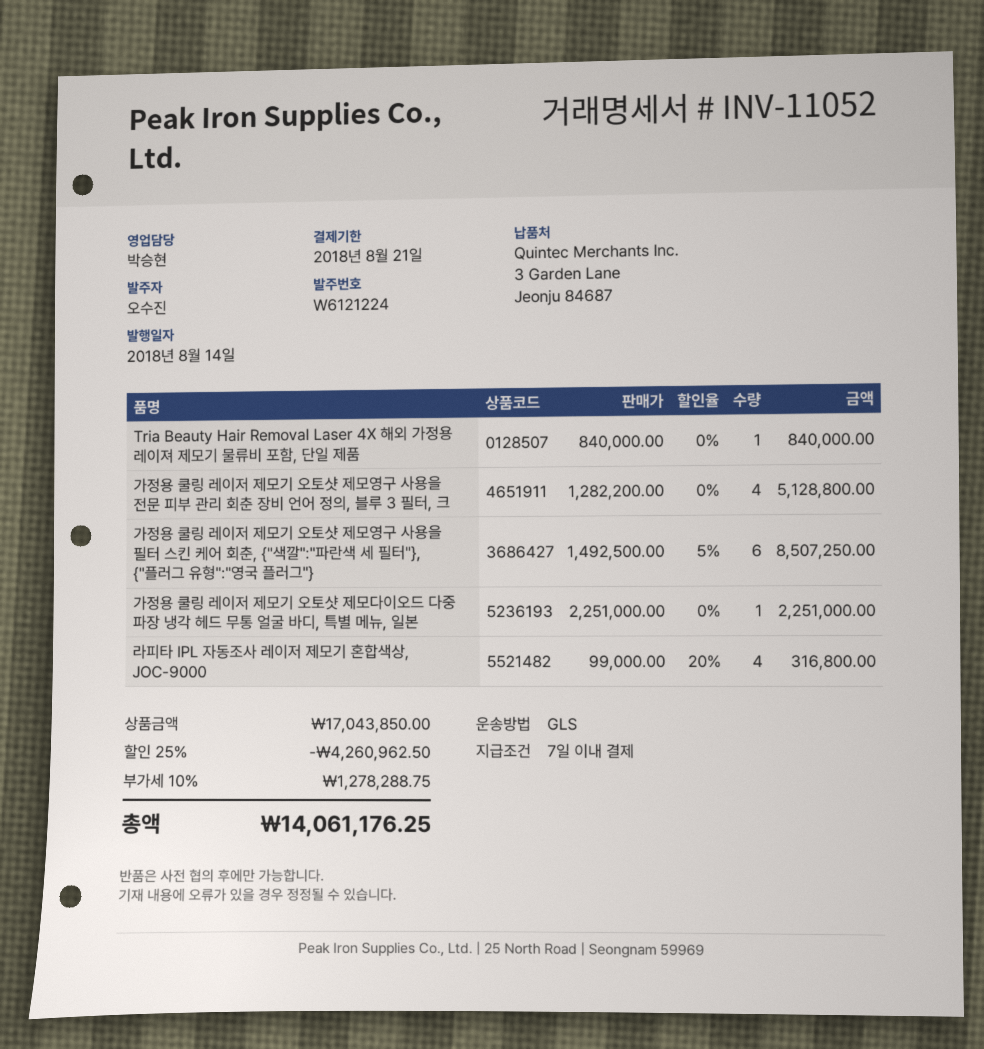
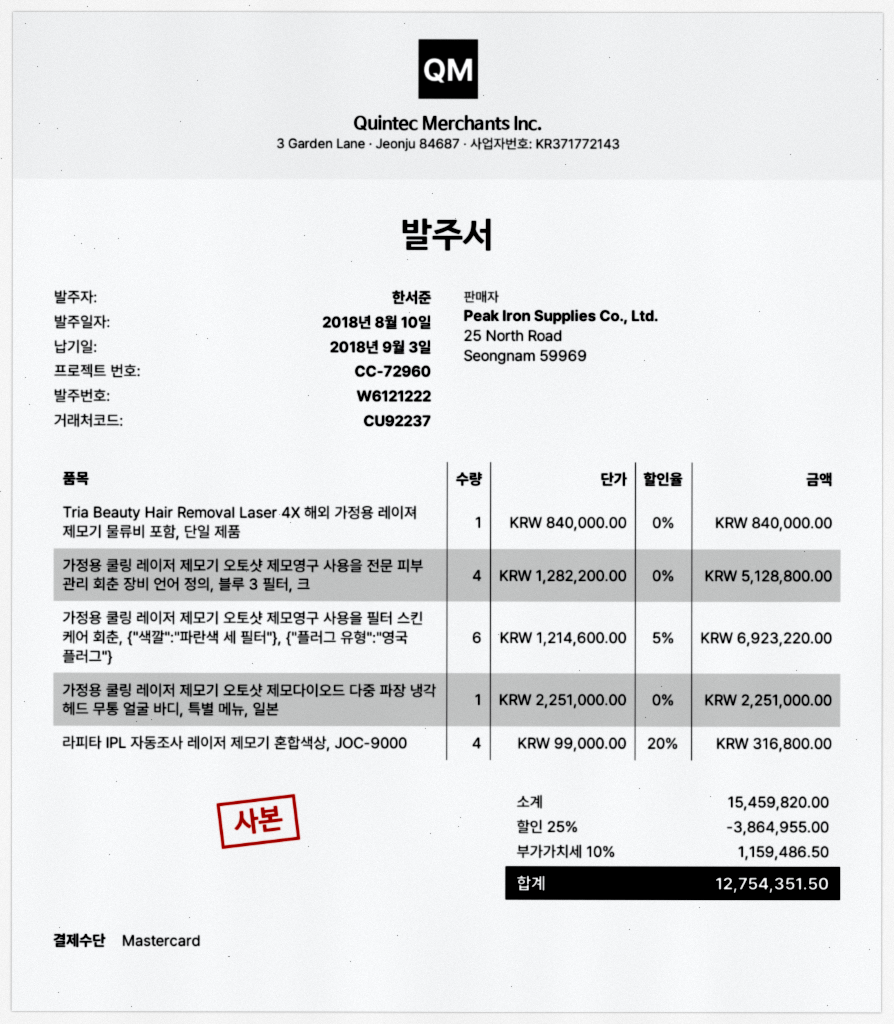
order number: W6121224 -> W6121222
ordered by: 오수진 -> 한서준
가정용 쿨링 레이저 제모기 오토샷 제모영구 사용을 필터 스킨 케어 회춘, {"색깔":"파란색 세 필터"}, {"플러그 유형":"영국 플러그"}: 6 x 1492500.00 - 5% = 8507250.00 -> 6 x 1214600.00 - 5% = 6923220.00
subtotal: 17043850.00 -> 15459820.00
discount: 25% = 4260962.50 -> 25% = 3864955.00
tax: 10% = 1278288.75 -> 10% = 1159486.50
total: 14061176.25 -> 12754351.50

